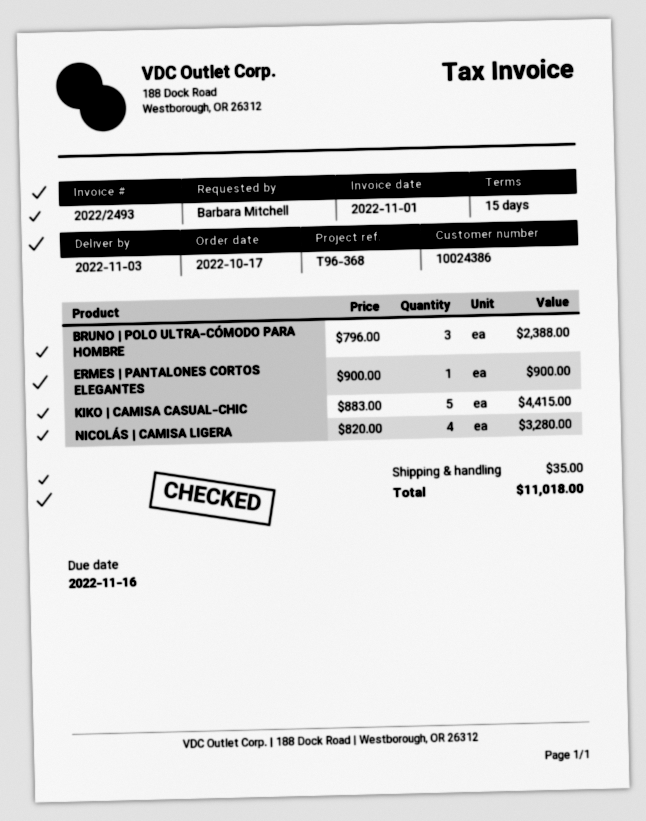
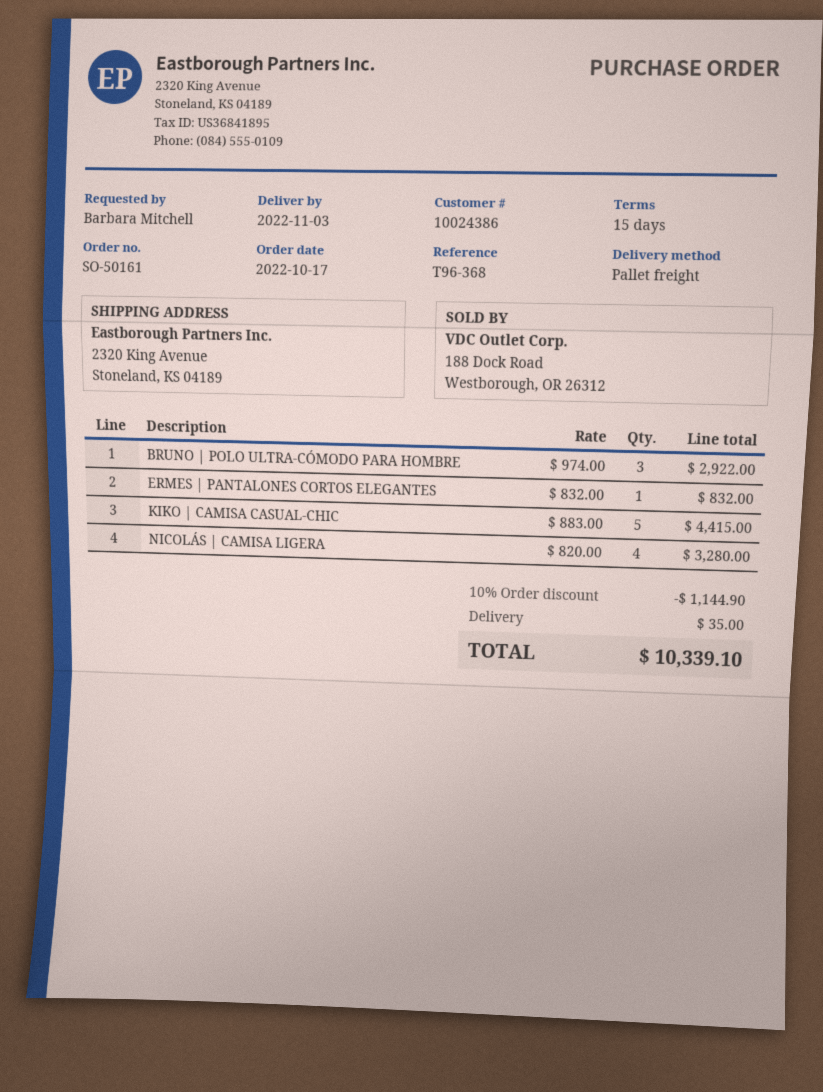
BRUNO | POLO ULTRA-CÓMODO PARA HOMBRE: 3 x 796.00 = 2388.00 -> 3 x 974.00 = 2922.00
ERMES | PANTALONES CORTOS ELEGANTES: 1 x 900.00 = 900.00 -> 1 x 832.00 = 832.00
discount: none -> 10% = 1144.90
total: 11018.00 -> 10339.10

